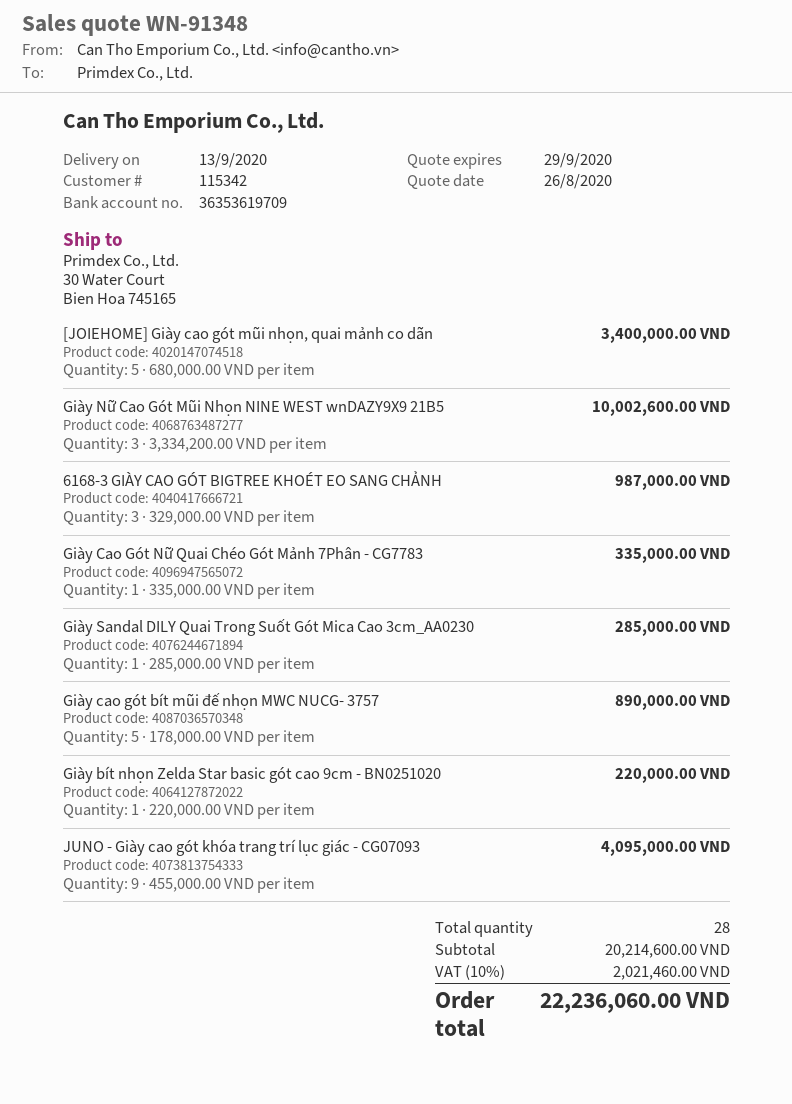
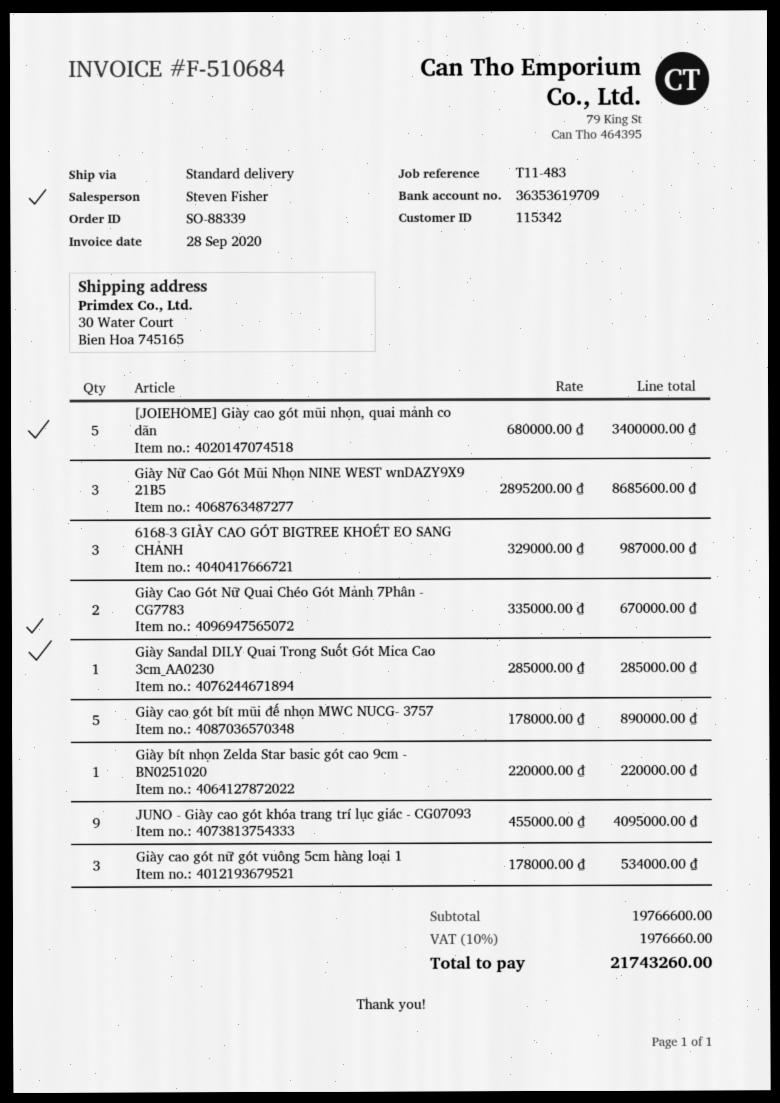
Giày Nữ Cao Gót Mũi Nhọn NINE WEST wnDAZY9X9 21B5: 3 x 3334200.00 = 10002600.00 -> 3 x 2895200.00 = 8685600.00
Giày Cao Gót Nữ Quai Chéo Gót Mảnh 7Phân - CG7783: 1 x 335000.00 = 335000.00 -> 2 x 335000.00 = 670000.00
Giày cao gót nữ gót vuông 5cm hàng loại 1: none -> 3 x 178000.00 = 534000.00
subtotal: 20214600.00 -> 19766600.00
tax: 10% = 2021460.00 -> 10% = 1976660.00
total: 22236060.00 -> 21743260.00

